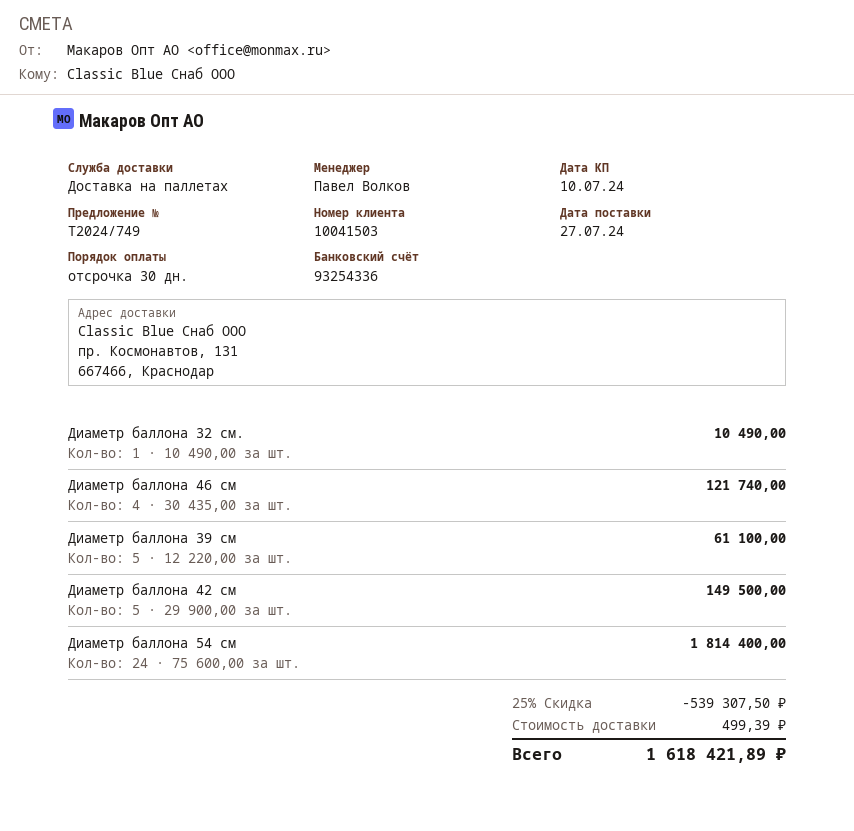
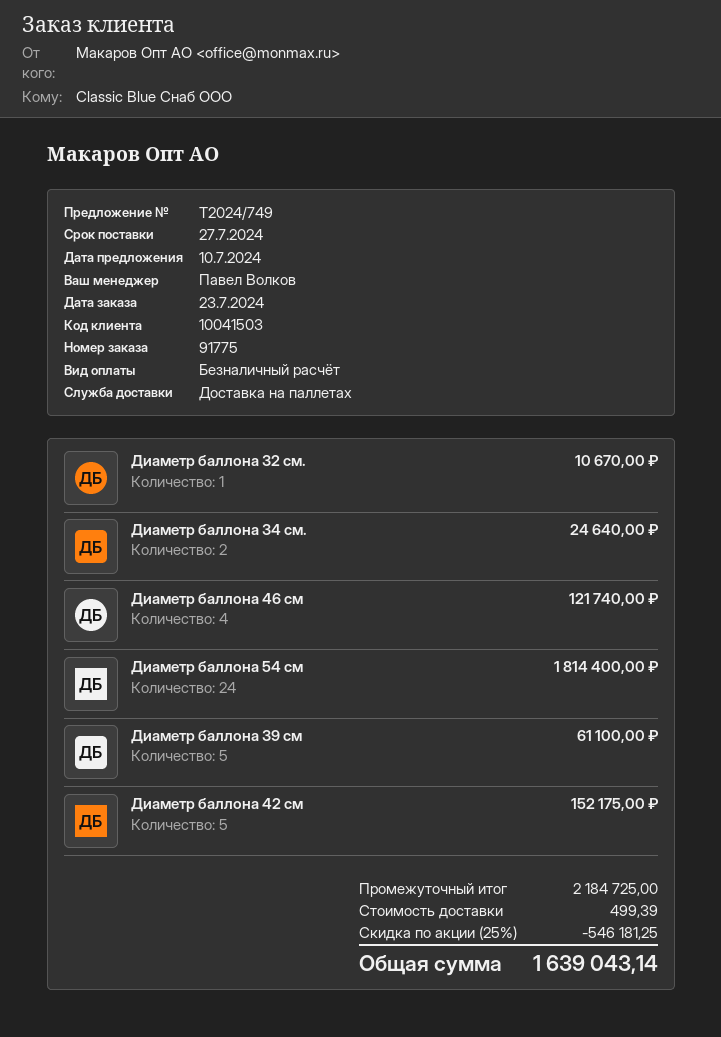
Диаметр баллона 32 см.: 1 for 10490.00 -> 1 for 10670.00
Диаметр баллона 42 см: 5 for 149500.00 -> 5 for 152175.00
Диаметр баллона 34 см.: none -> 2 for 24640.00
discount: 25% = 539307.50 -> 25% = 546181.25
total: 1618421.89 -> 1639043.14

